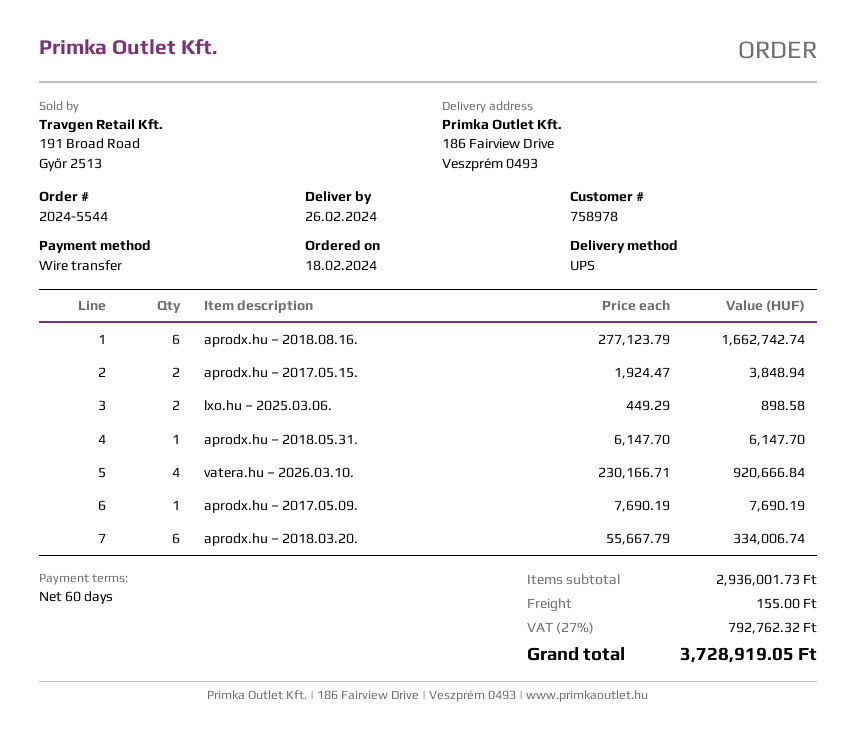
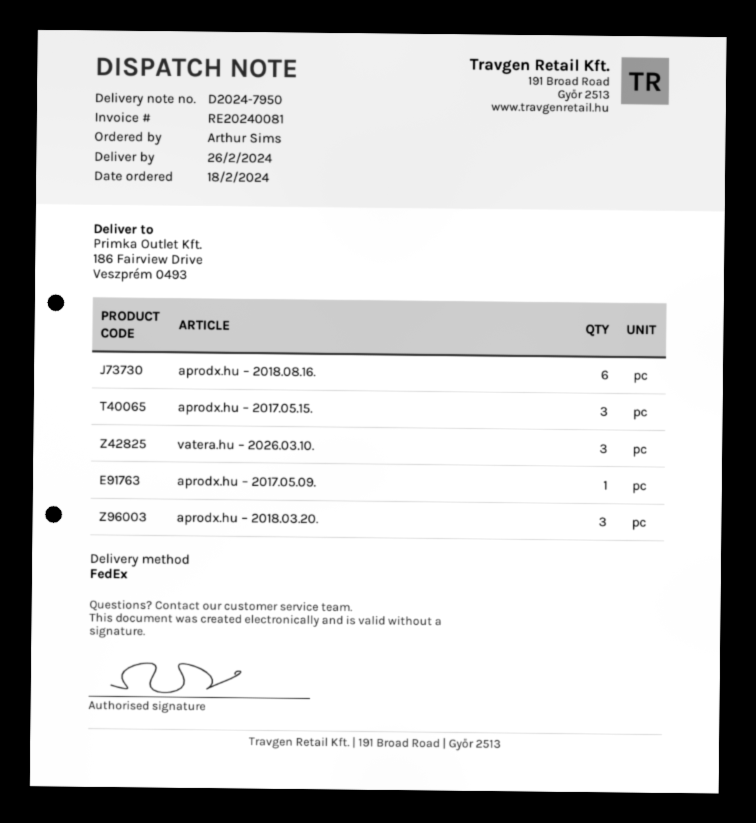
shipping method: UPS -> FedEx
aprodx.hu – 2017.05.15.: 2 -> 3
lxo.hu – 2025.03.06.: 2 -> none
aprodx.hu – 2018.05.31.: 1 -> none
vatera.hu – 2026.03.10.: 4 -> 3
aprodx.hu – 2018.03.20.: 6 -> 3

